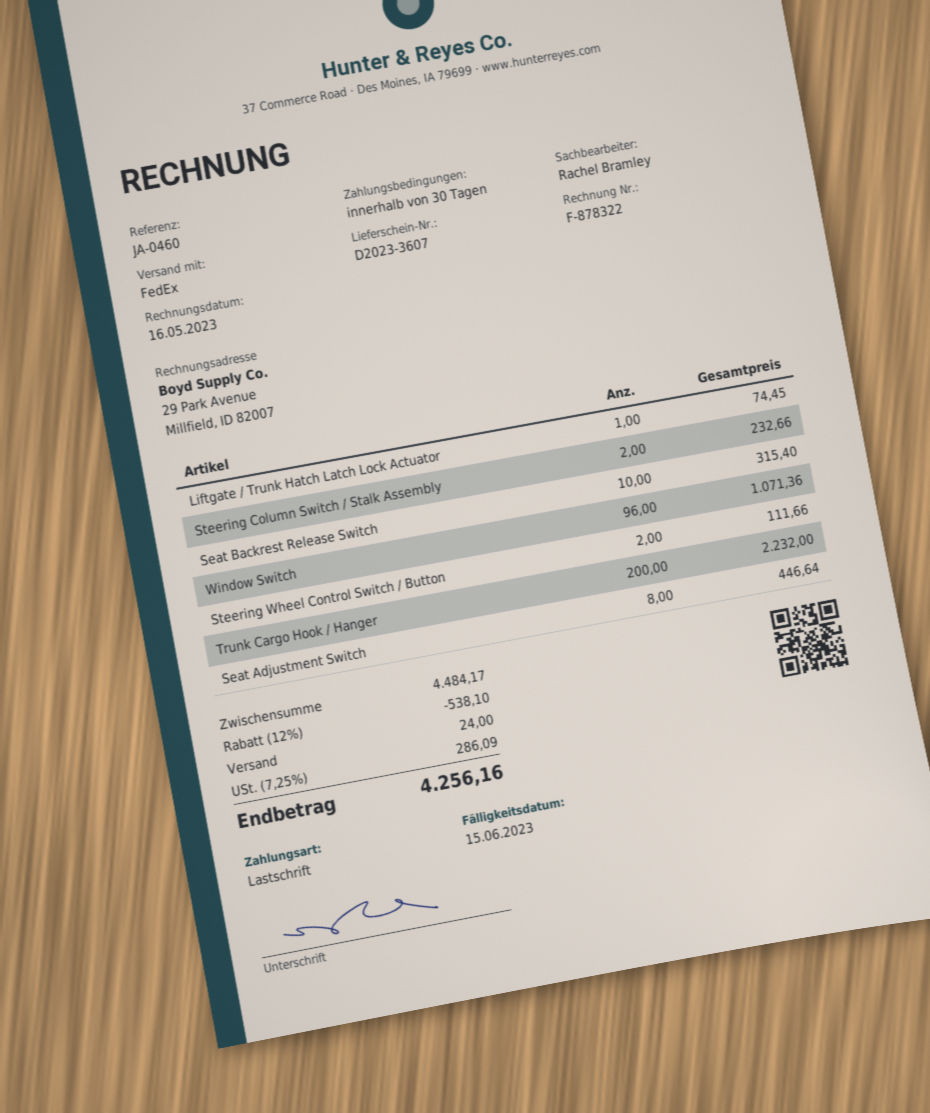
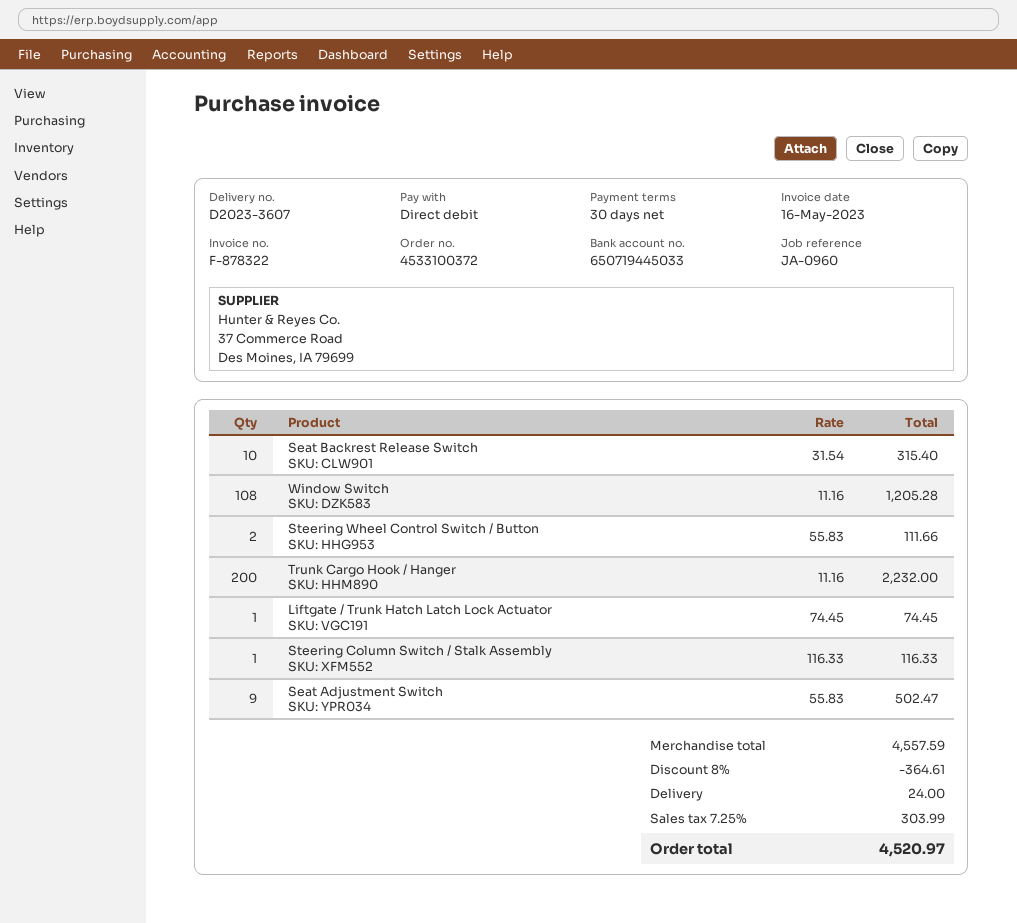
reference: JA-0460 -> JA-0960
Steering Column Switch / Stalk Assembly: 2 for 232.66 -> 1 for 116.33
Window Switch: 96 for 1071.36 -> 108 for 1205.28
Seat Adjustment Switch: 8 for 446.64 -> 9 for 502.47
subtotal: 4484.17 -> 4557.59
discount: 12% = 538.10 -> 8% = 364.61
tax: 7.25% = 286.09 -> 7.25% = 303.99
total: 4256.16 -> 4520.97

